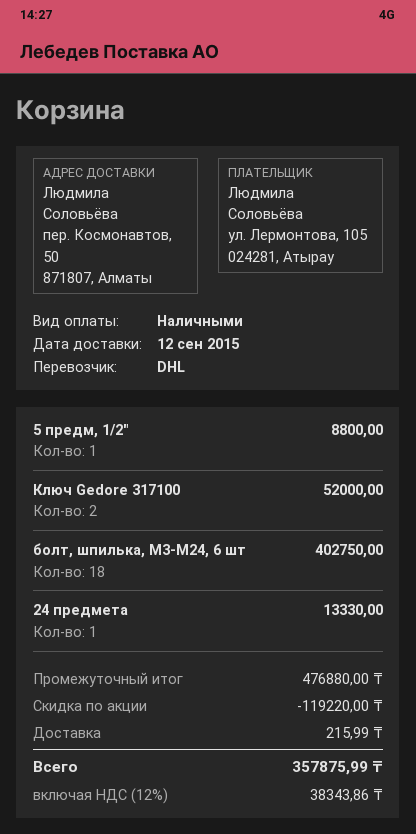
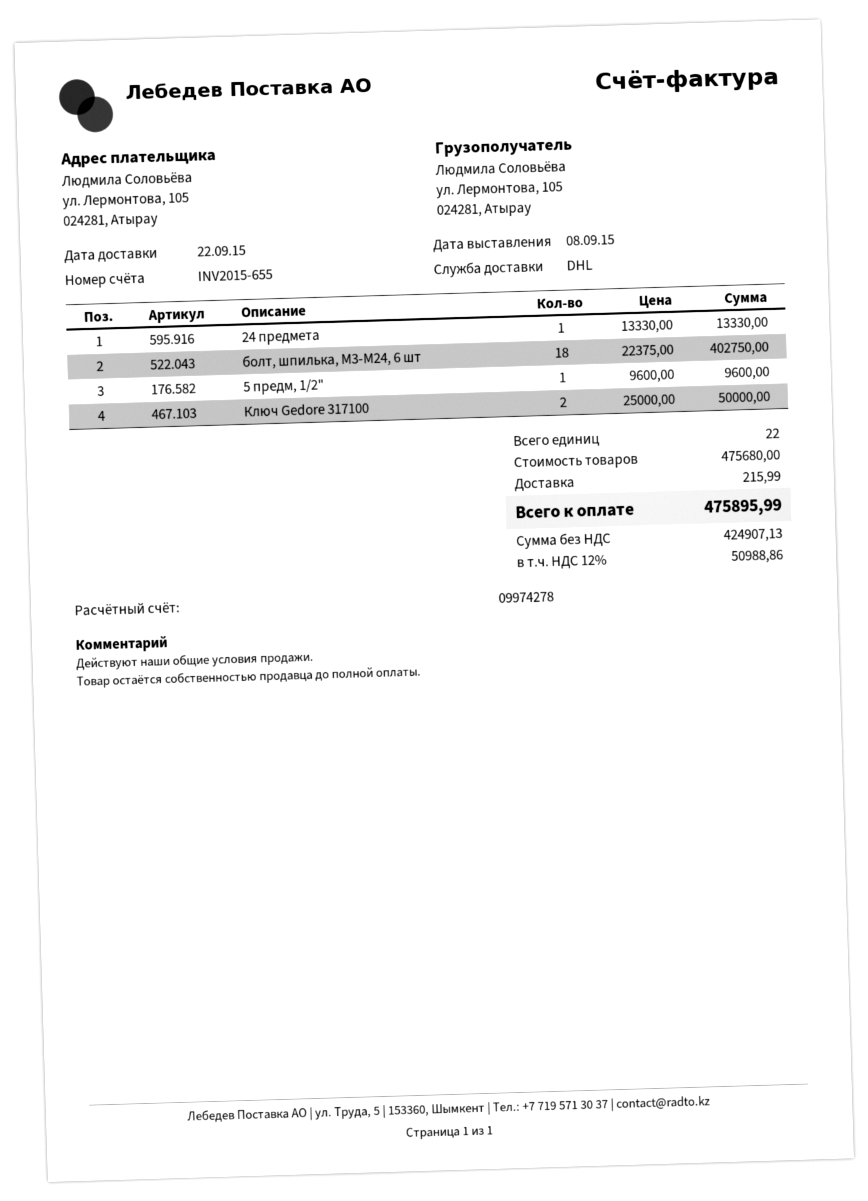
delivery date: 2015-09-12 -> 2015-09-22
ship to: пер. Космонавтов, 50, 871807, Алматы -> ул. Лермонтова, 105, 024281, Атырау
5 предм, 1/2": 1 for 8800.00 -> 1 for 9600.00
Ключ Gedore 317100: 2 for 52000.00 -> 2 for 50000.00
subtotal: 476880.00 -> 475680.00
discount: 119220.00 -> none
tax: 12% = 38343.86 -> 12% = 50988.86
total: 357875.99 -> 475895.99

